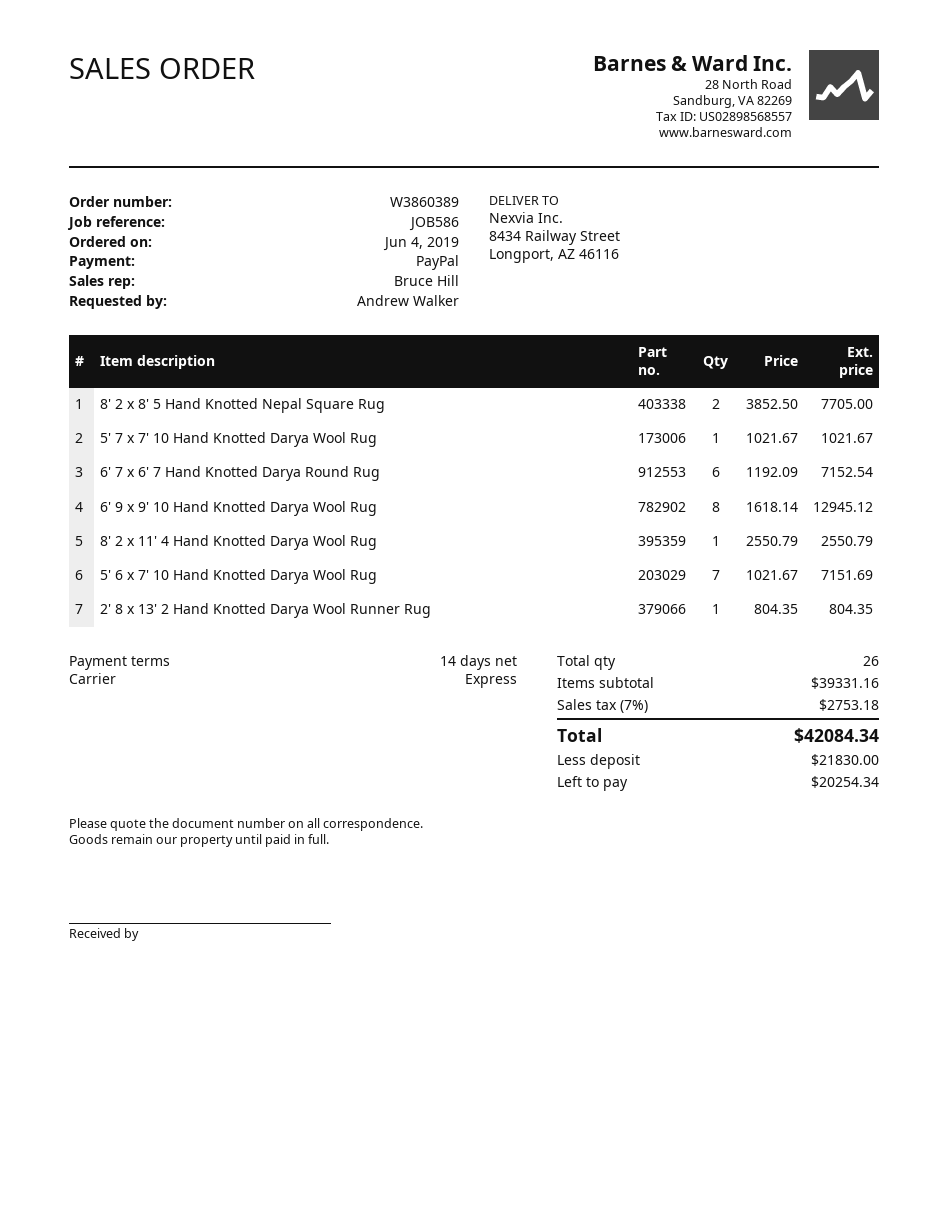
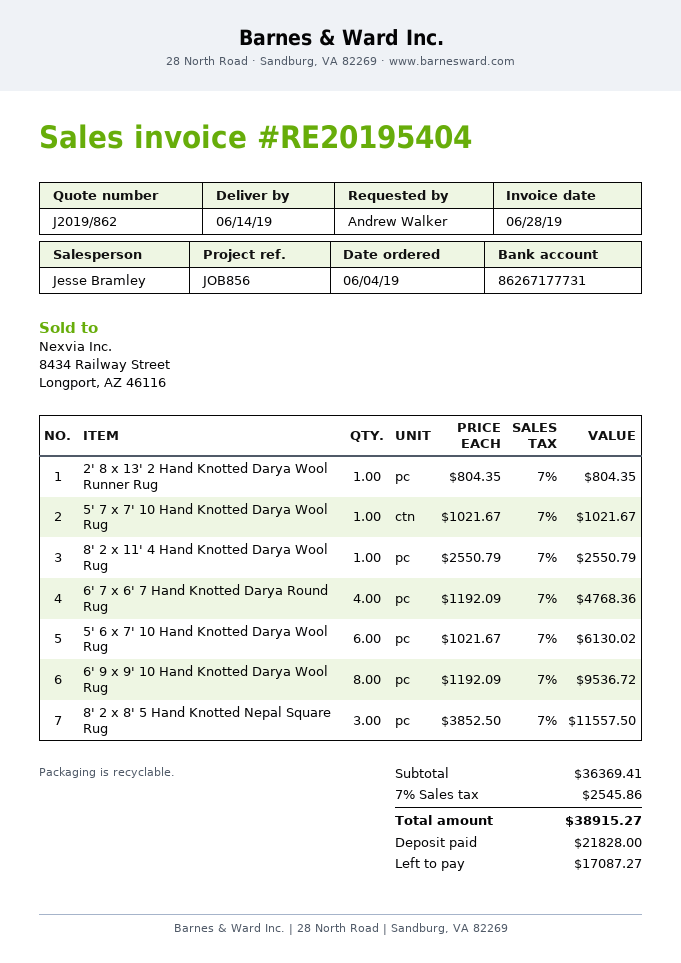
reference: JOB586 -> JOB856
sales rep: Bruce Hill -> Jesse Bramley
8' 2 x 8' 5 Hand Knotted Nepal Square Rug: 2 x 3852.50 = 7705.00 -> 3 x 3852.50 = 11557.50
6' 7 x 6' 7 Hand Knotted Darya Round Rug: 6 x 1192.09 = 7152.54 -> 4 x 1192.09 = 4768.36
6' 9 x 9' 10 Hand Knotted Darya Wool Rug: 8 x 1618.14 = 12945.12 -> 8 x 1192.09 = 9536.72
5' 6 x 7' 10 Hand Knotted Darya Wool Rug: 7 x 1021.67 = 7151.69 -> 6 x 1021.67 = 6130.02
subtotal: 39331.16 -> 36369.41
tax: 7% = 2753.18 -> 7% = 2545.86
total: 42084.34 -> 38915.27
deposit: 21830.00 -> 21828.00
balance: 20254.34 -> 17087.27

